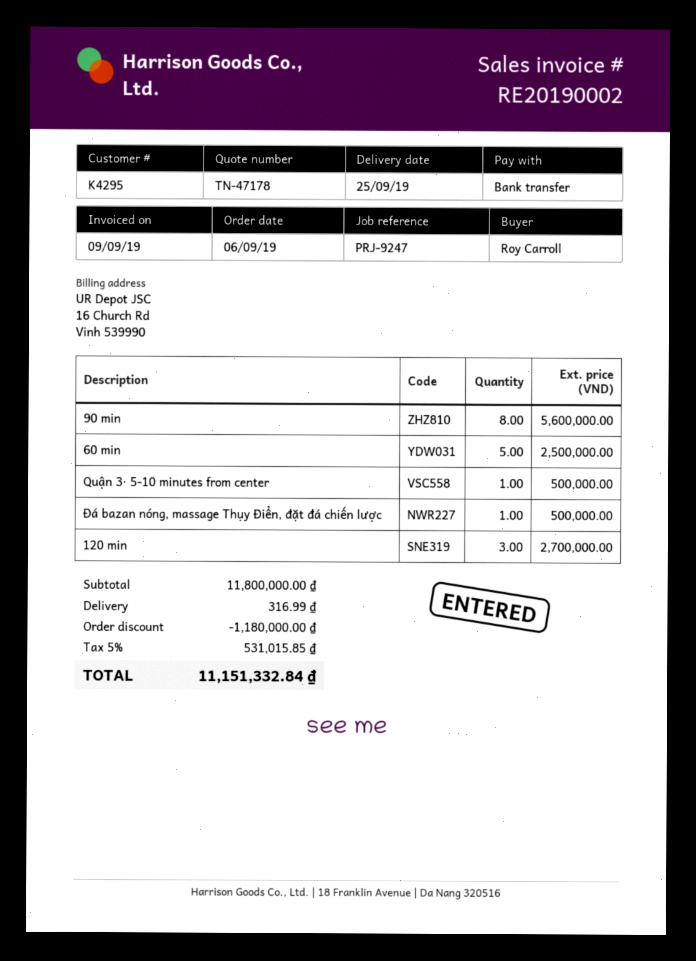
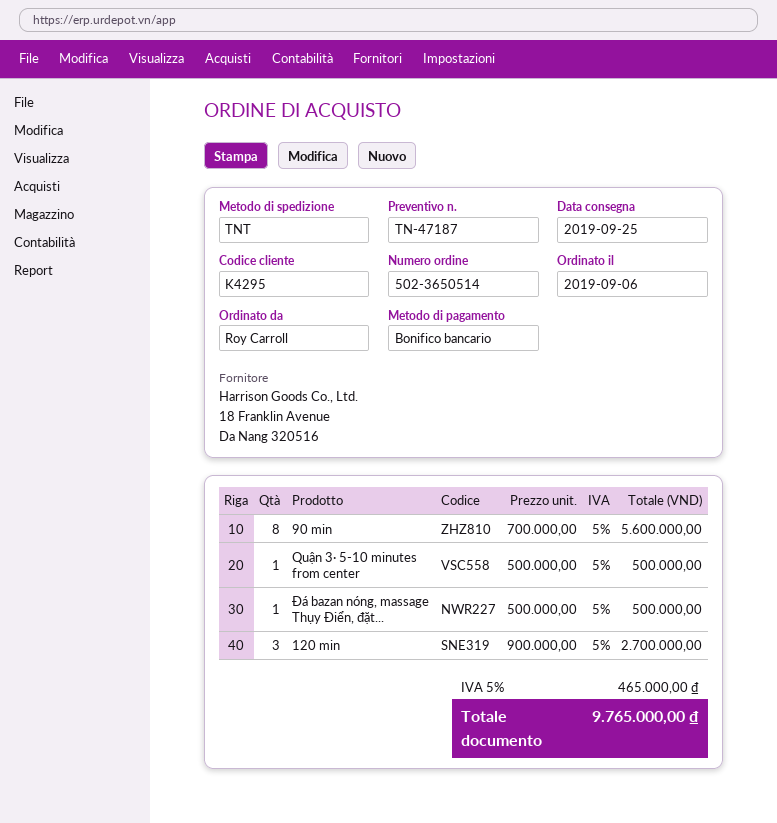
quote number: TN-47178 -> TN-47187
60 min: 5 for 2500000.00 -> none
discount: 1180000.00 -> none
shipping: 316.99 -> none
tax: 5% = 531015.85 -> 5% = 465000.00
total: 11151332.84 -> 9765000.00

